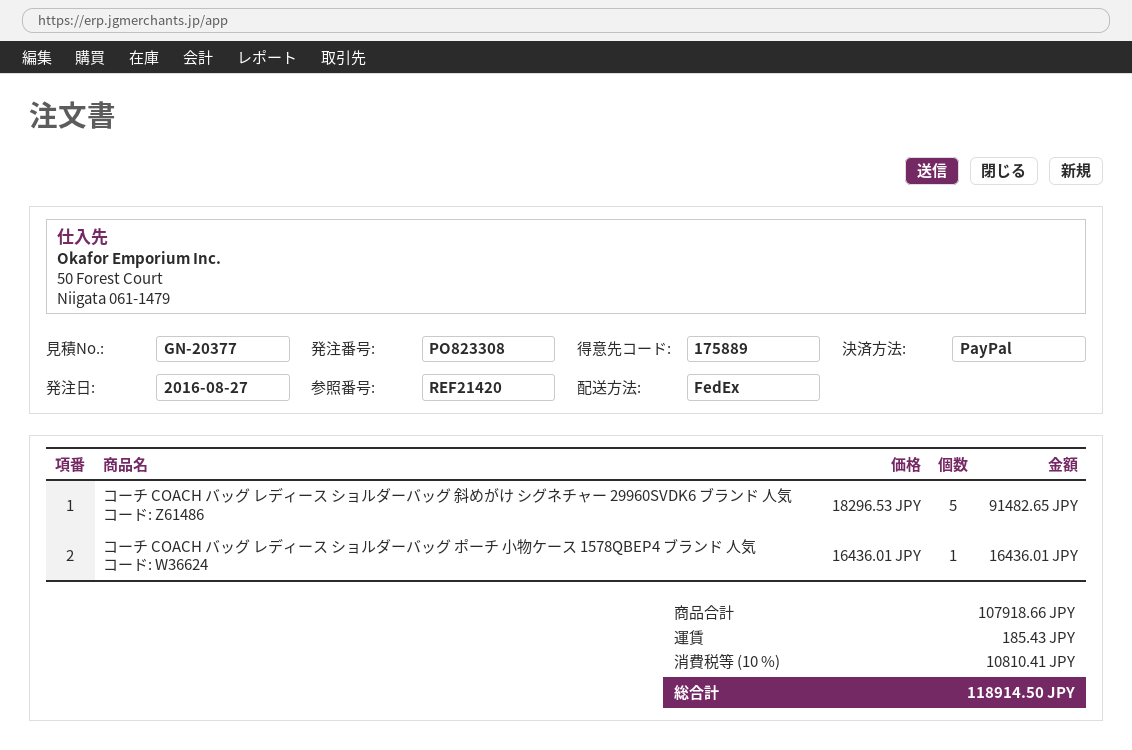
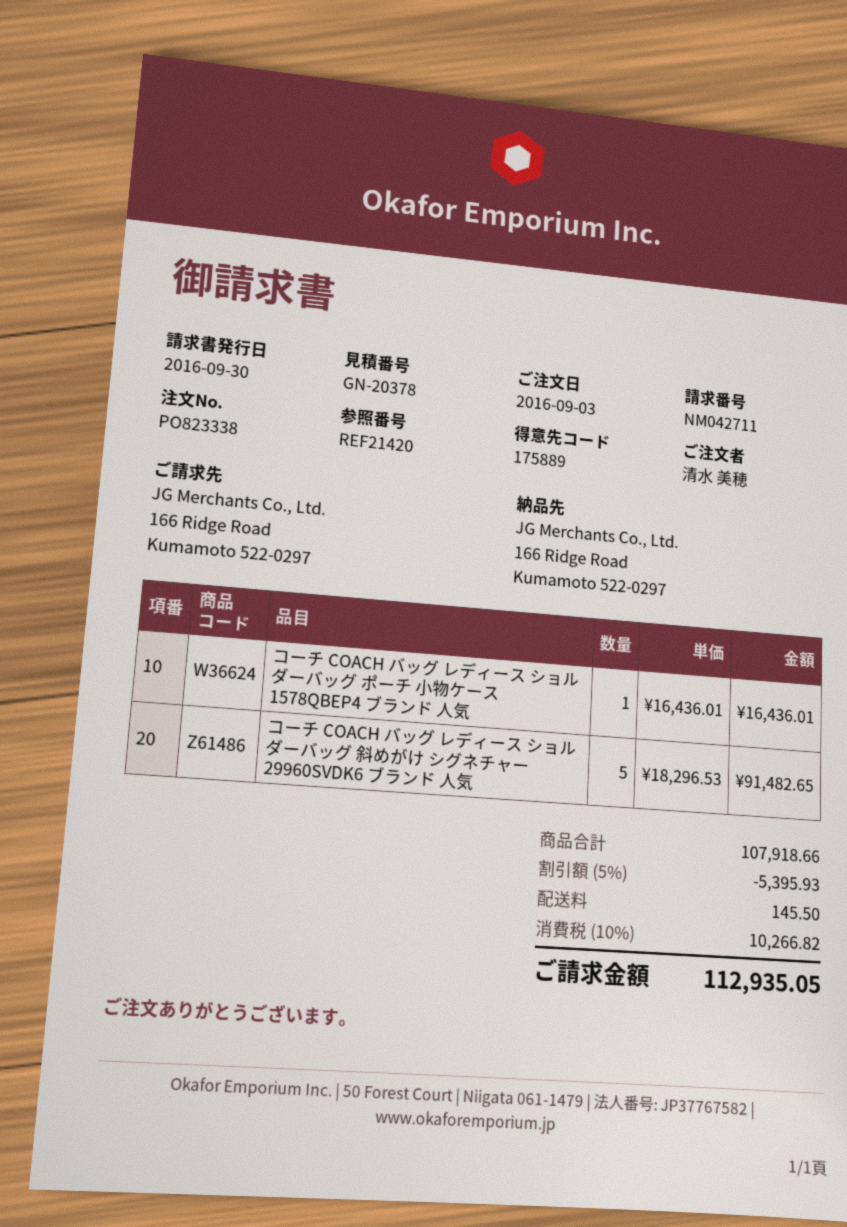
quote number: GN-20377 -> GN-20378
order number: PO823308 -> PO823338
order date: 2016-08-27 -> 2016-09-03
discount: none -> 5% = 5395.93
shipping: 185.43 -> 145.50
tax: 10% = 10810.41 -> 10% = 10266.82
total: 118914.50 -> 112935.05

